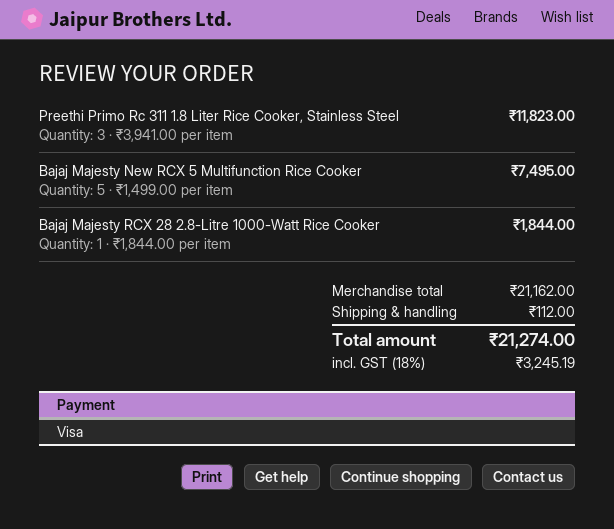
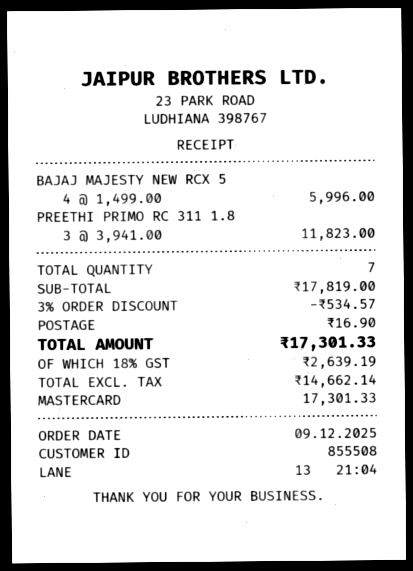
payment method: Visa -> Mastercard
Bajaj Majesty New RCX 5 Multifunction Rice Cooker: 5 x 1499.00 = 7495.00 -> 4 x 1499.00 = 5996.00
Bajaj Majesty RCX 28 2.8-Litre 1000-Watt Rice Cooker: 1 x 1844.00 = 1844.00 -> none
subtotal: 21162.00 -> 17819.00
discount: none -> 3% = 534.57
shipping: 112.00 -> 16.90
tax: 18% = 3245.19 -> 18% = 2639.19
total: 21274.00 -> 17301.33

